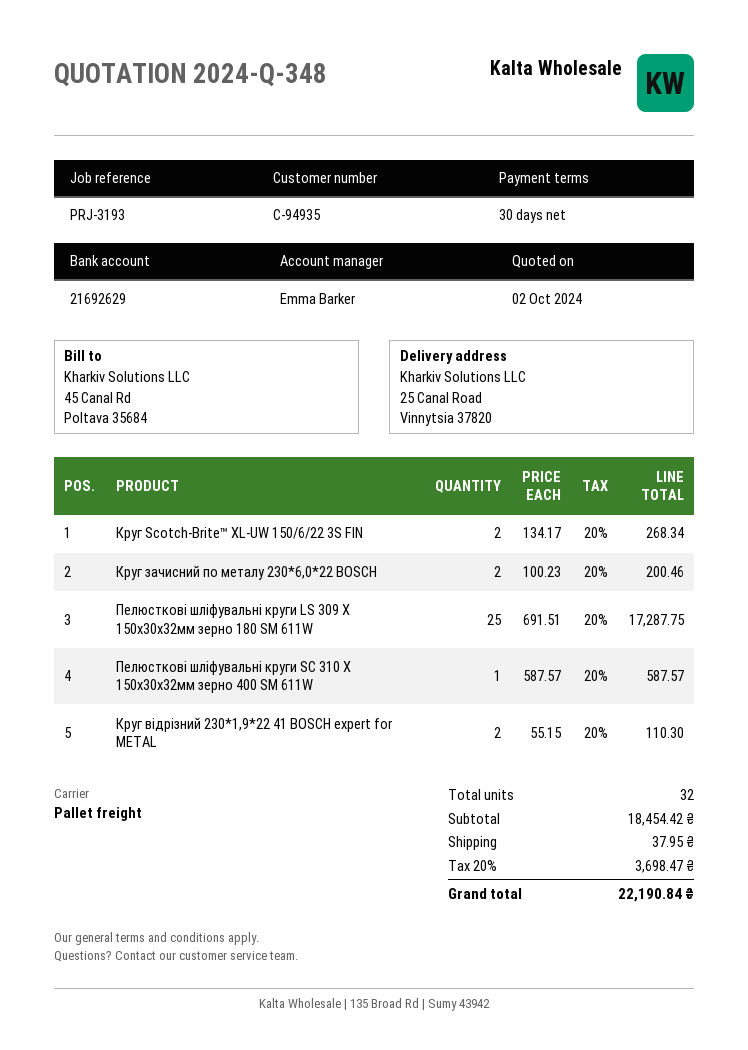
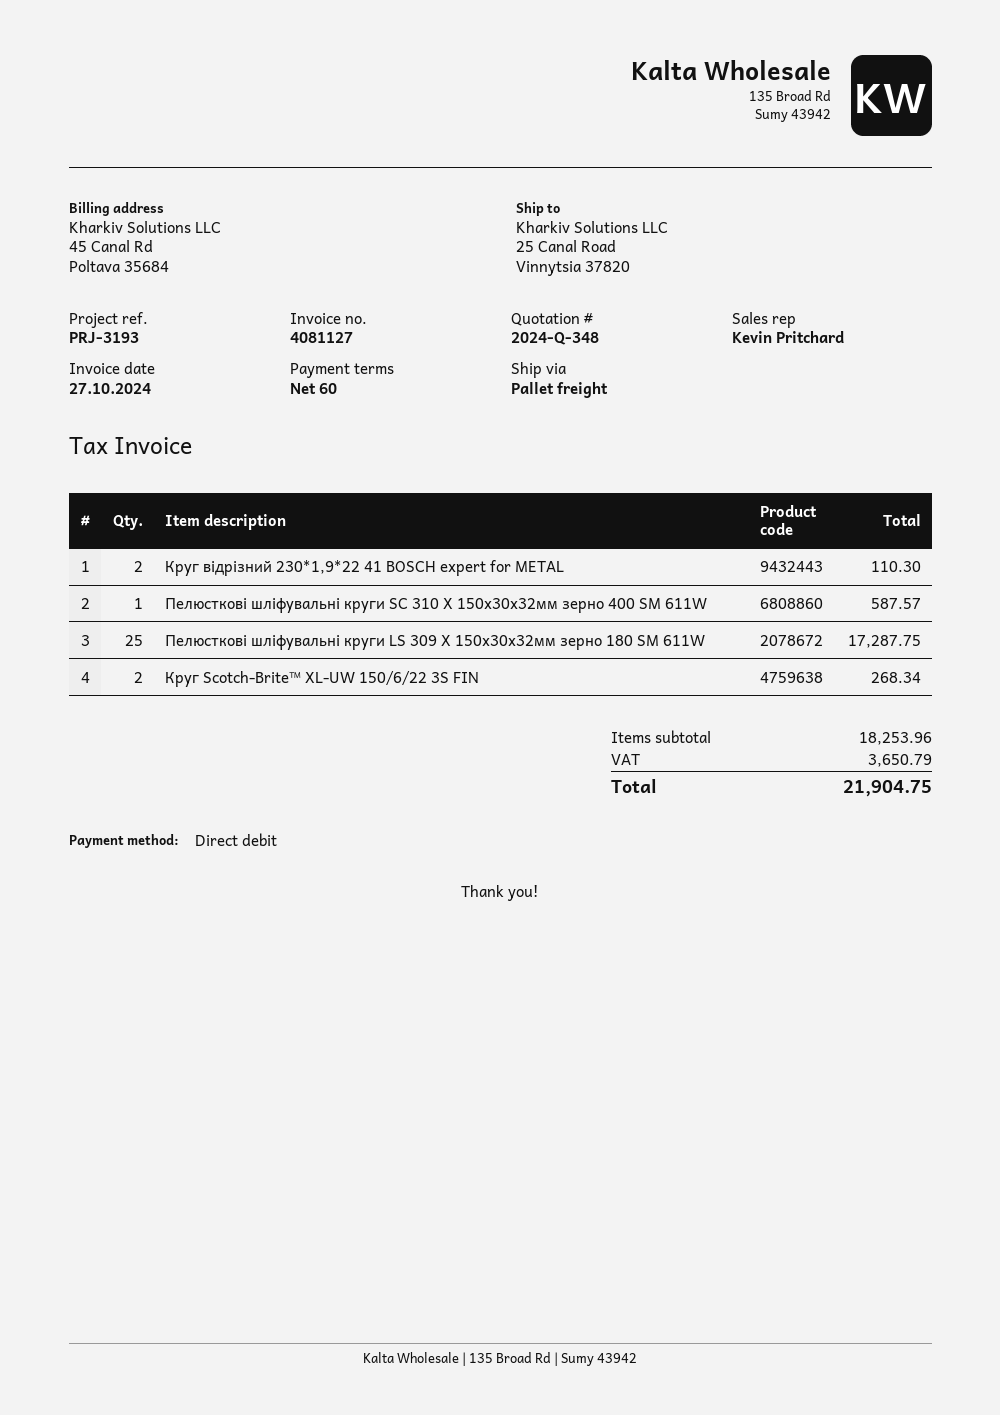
payment terms: 30 days -> 60 days
sales rep: Emma Barker -> Kevin Pritchard
Круг зачисний по металу 230*6,0*22 BOSCH: 2 for 200.46 -> none
subtotal: 18454.42 -> 18253.96
shipping: 37.95 -> none
tax: 3698.47 -> 3650.79
total: 22190.84 -> 21904.75

